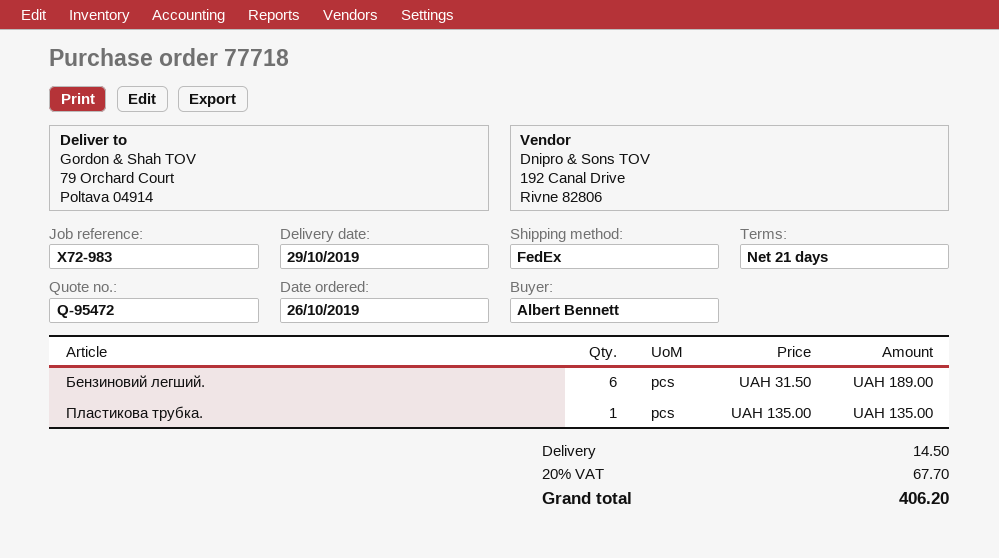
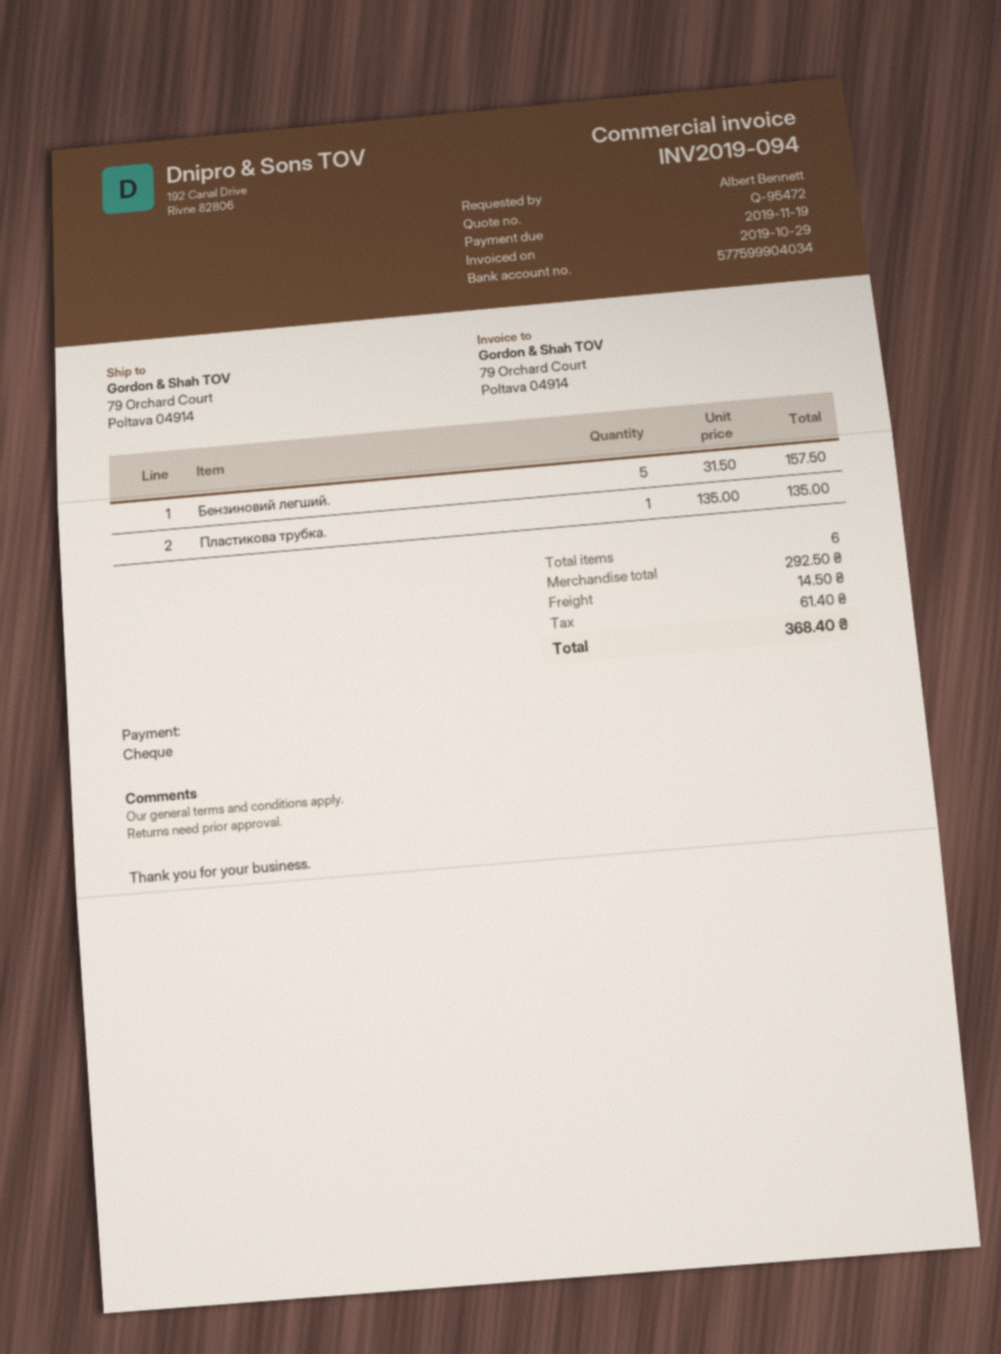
Бензиновий легший.: 6 x 31.50 = 189.00 -> 5 x 31.50 = 157.50
tax: 67.70 -> 61.40
total: 406.20 -> 368.40

